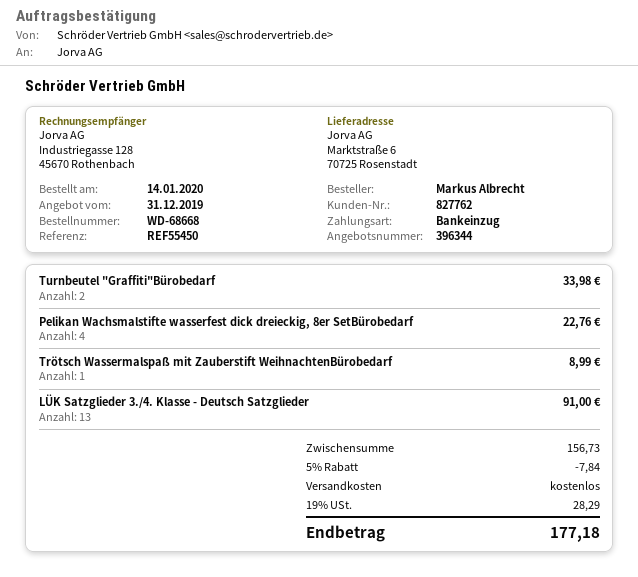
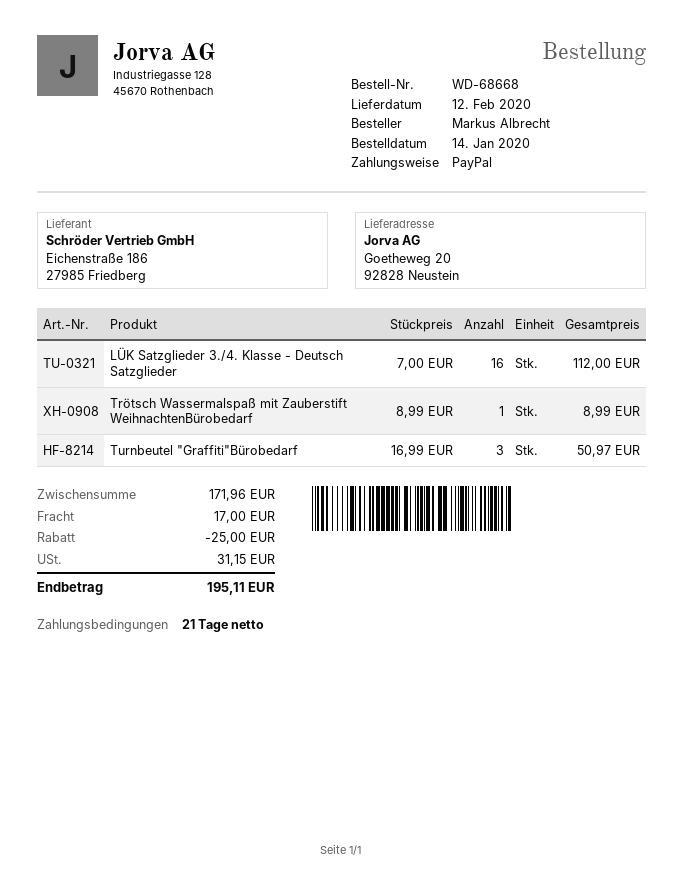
payment method: direct debit -> PayPal
ship to: Marktstraße 6, 70725 Rosenstadt -> Goetheweg 20, 92828 Neustein
Turnbeutel "Graffiti"Bürobedarf: 2 for 33.98 -> 3 for 50.97
Pelikan Wachsmalstifte wasserfest dick dreieckig, 8er SetBürobedarf: 4 for 22.76 -> none
LÜK Satzglieder 3./4. Klasse - Deutsch Satzglieder: 13 for 91.00 -> 16 for 112.00
subtotal: 156.73 -> 171.96
discount: 7.84 -> 25.00
shipping: 0.00 -> 17.00
tax: 28.29 -> 31.15
total: 177.18 -> 195.11

